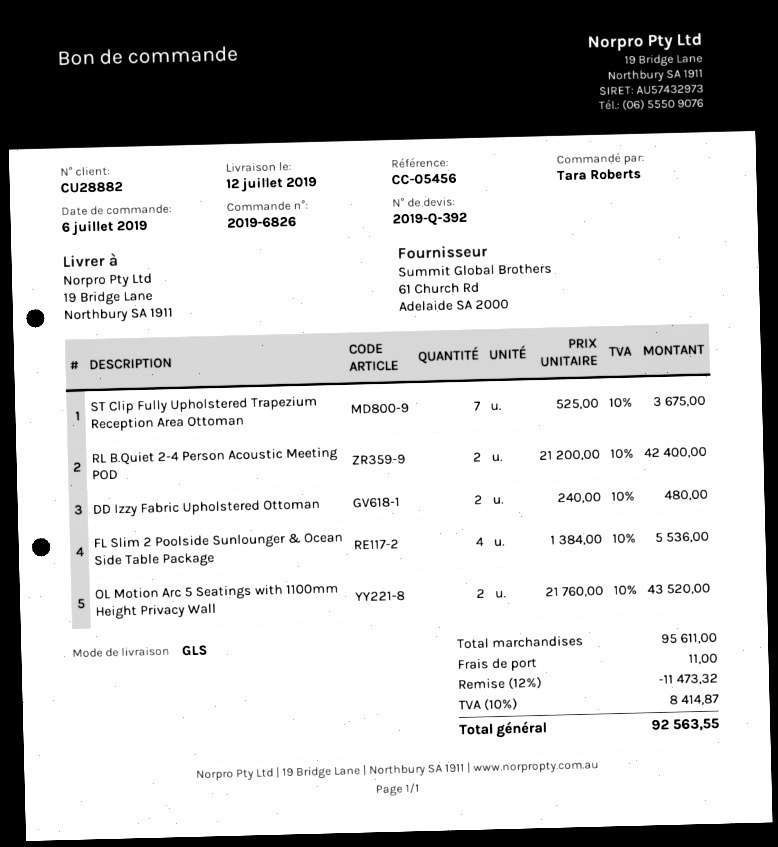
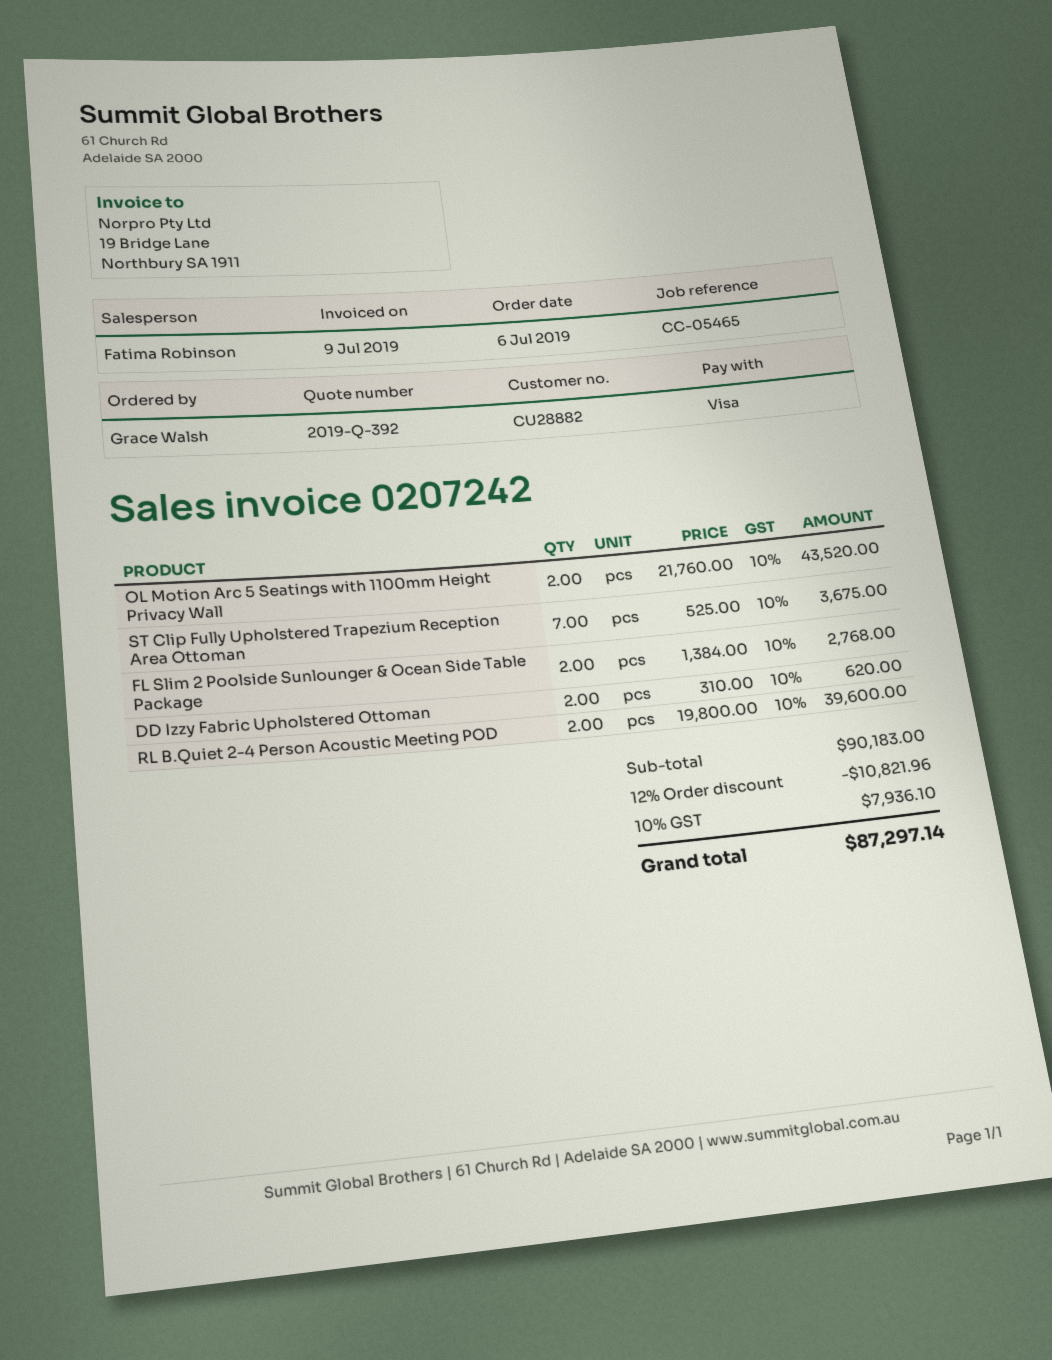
reference: CC-05456 -> CC-05465
ordered by: Tara Roberts -> Grace Walsh
RL B.Quiet 2-4 Person Acoustic Meeting POD: 2 x 21200.00 = 42400.00 -> 2 x 19800.00 = 39600.00
DD Izzy Fabric Upholstered Ottoman: 2 x 240.00 = 480.00 -> 2 x 310.00 = 620.00
FL Slim 2 Poolside Sunlounger & Ocean Side Table Package: 4 x 1384.00 = 5536.00 -> 2 x 1384.00 = 2768.00
subtotal: 95611.00 -> 90183.00
discount: 12% = 11473.32 -> 12% = 10821.96
shipping: 11.00 -> none
tax: 10% = 8414.87 -> 10% = 7936.10
total: 92563.55 -> 87297.14

